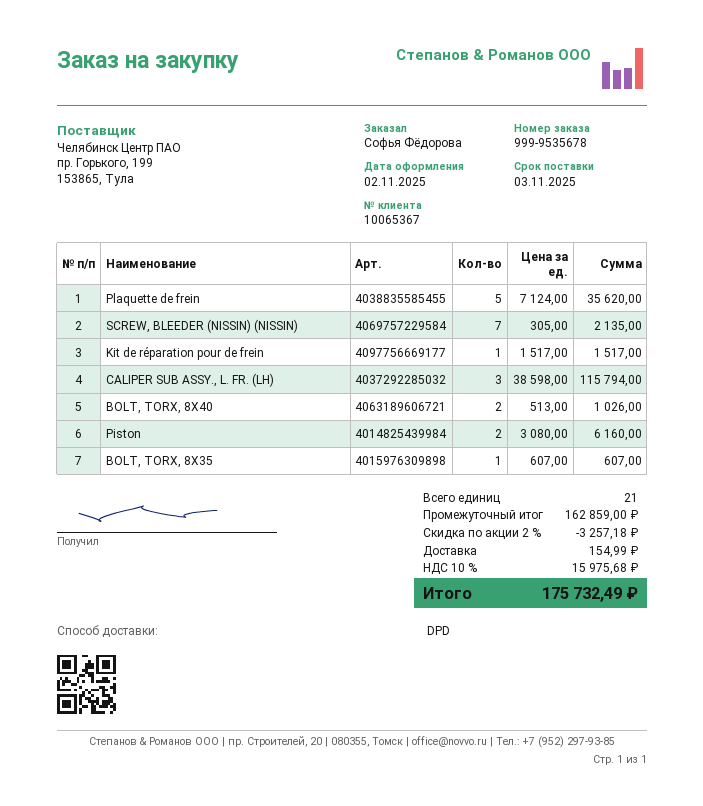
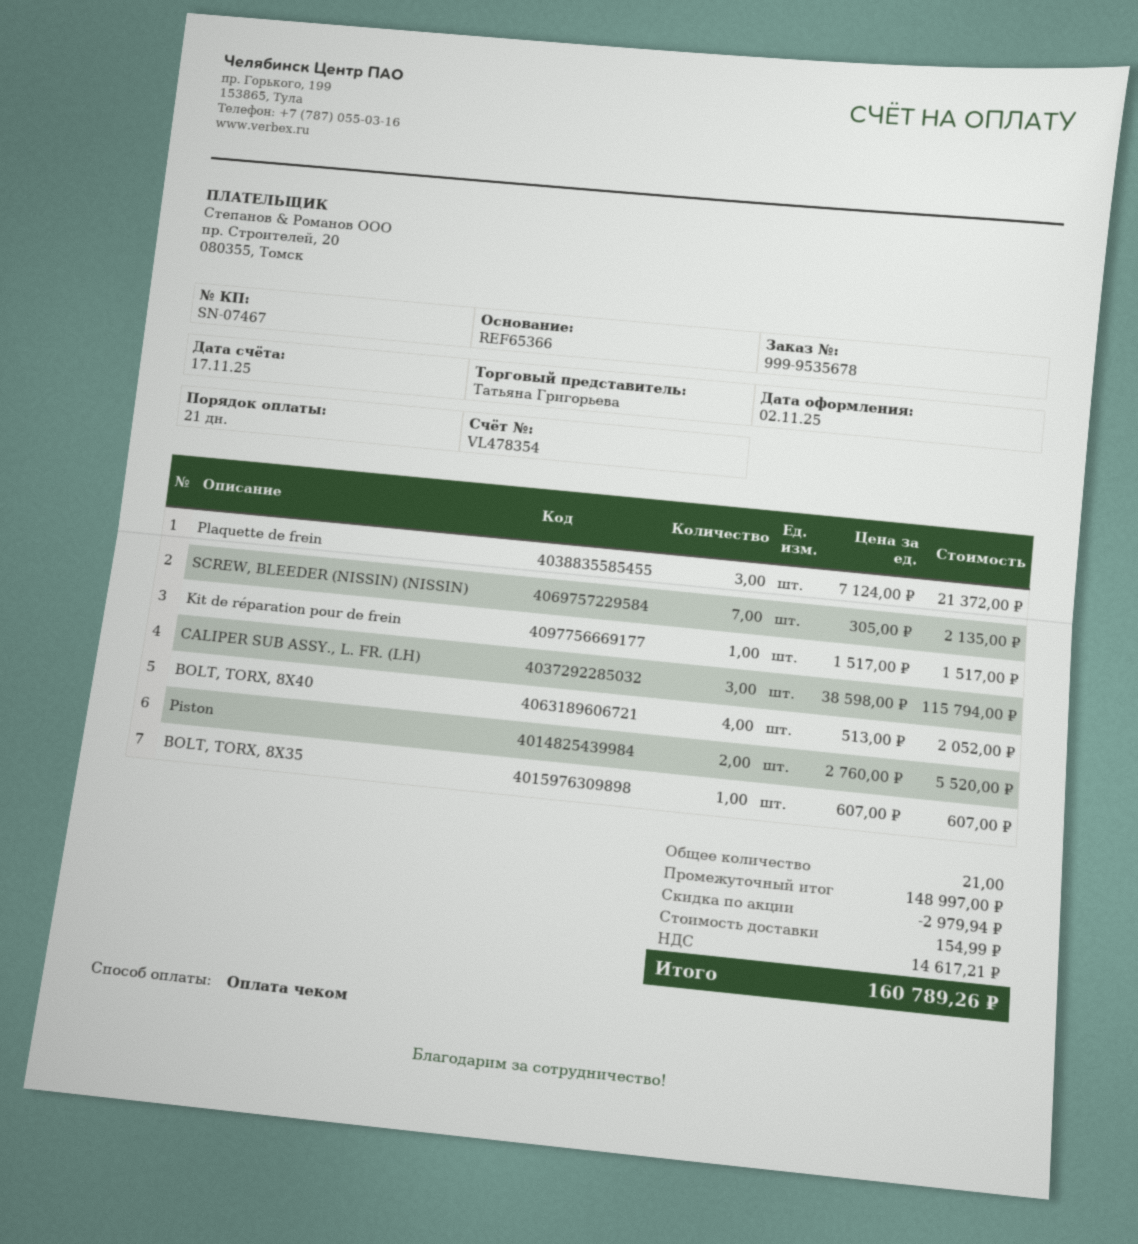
Plaquette de frein: 5 x 7124.00 = 35620.00 -> 3 x 7124.00 = 21372.00
BOLT, TORX, 8X40: 2 x 513.00 = 1026.00 -> 4 x 513.00 = 2052.00
Piston: 2 x 3080.00 = 6160.00 -> 2 x 2760.00 = 5520.00
subtotal: 162859.00 -> 148997.00
discount: 3257.18 -> 2979.94
tax: 15975.68 -> 14617.21
total: 175732.49 -> 160789.26

